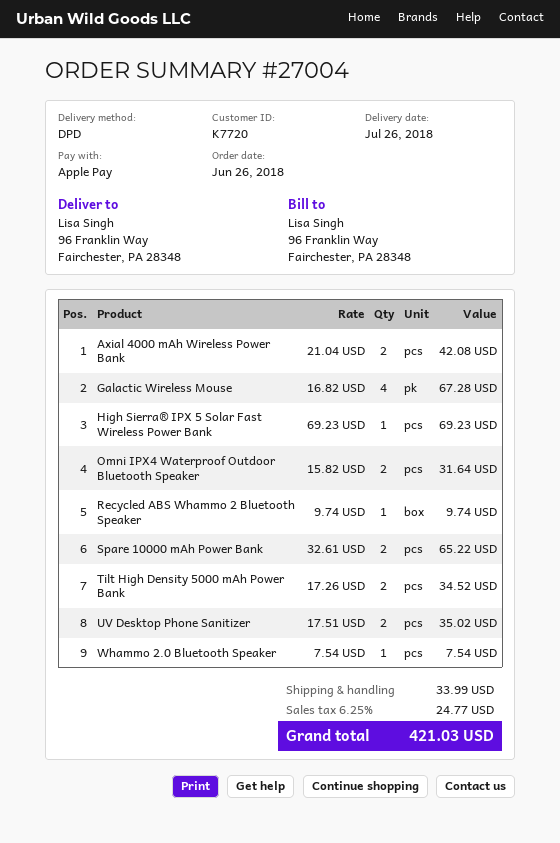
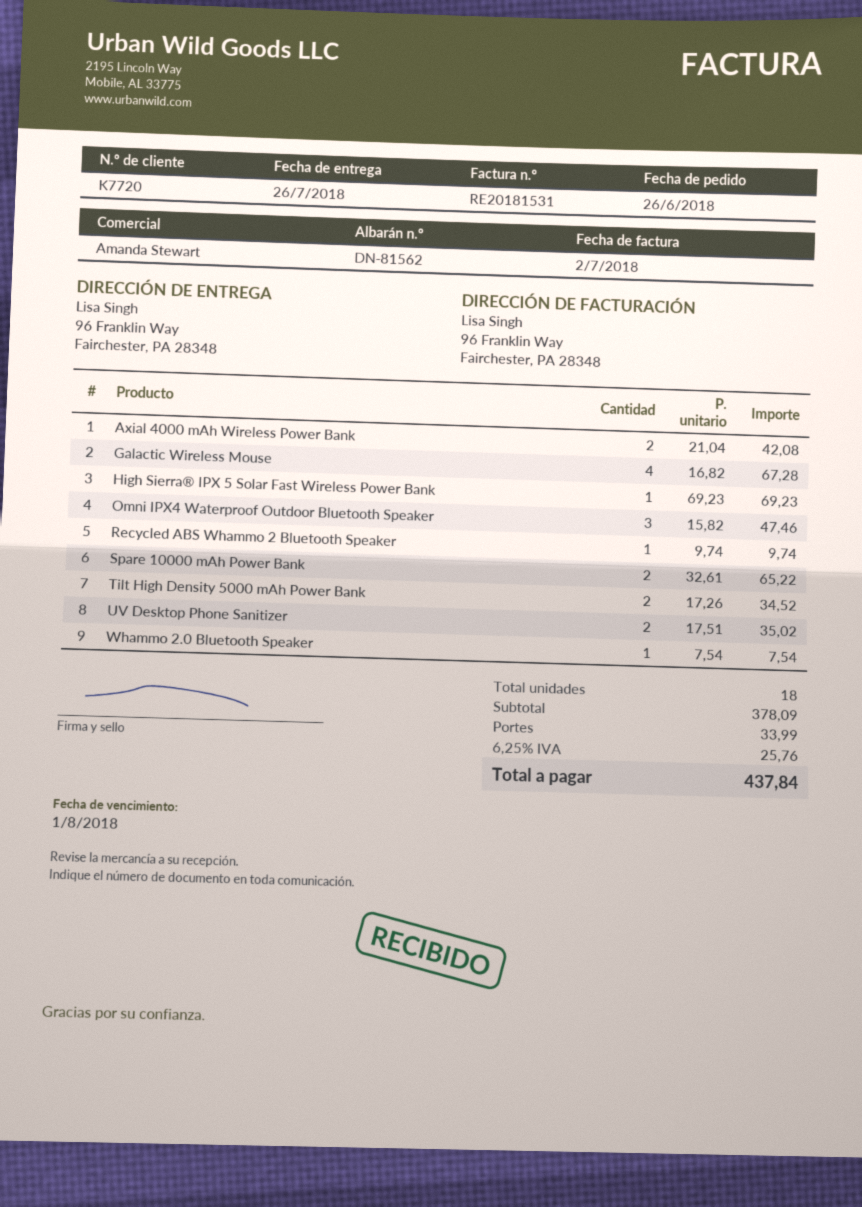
Omni IPX4 Waterproof Outdoor Bluetooth Speaker: 2 x 15.82 = 31.64 -> 3 x 15.82 = 47.46
tax: 6.25% = 24.77 -> 6.25% = 25.76
total: 421.03 -> 437.84

